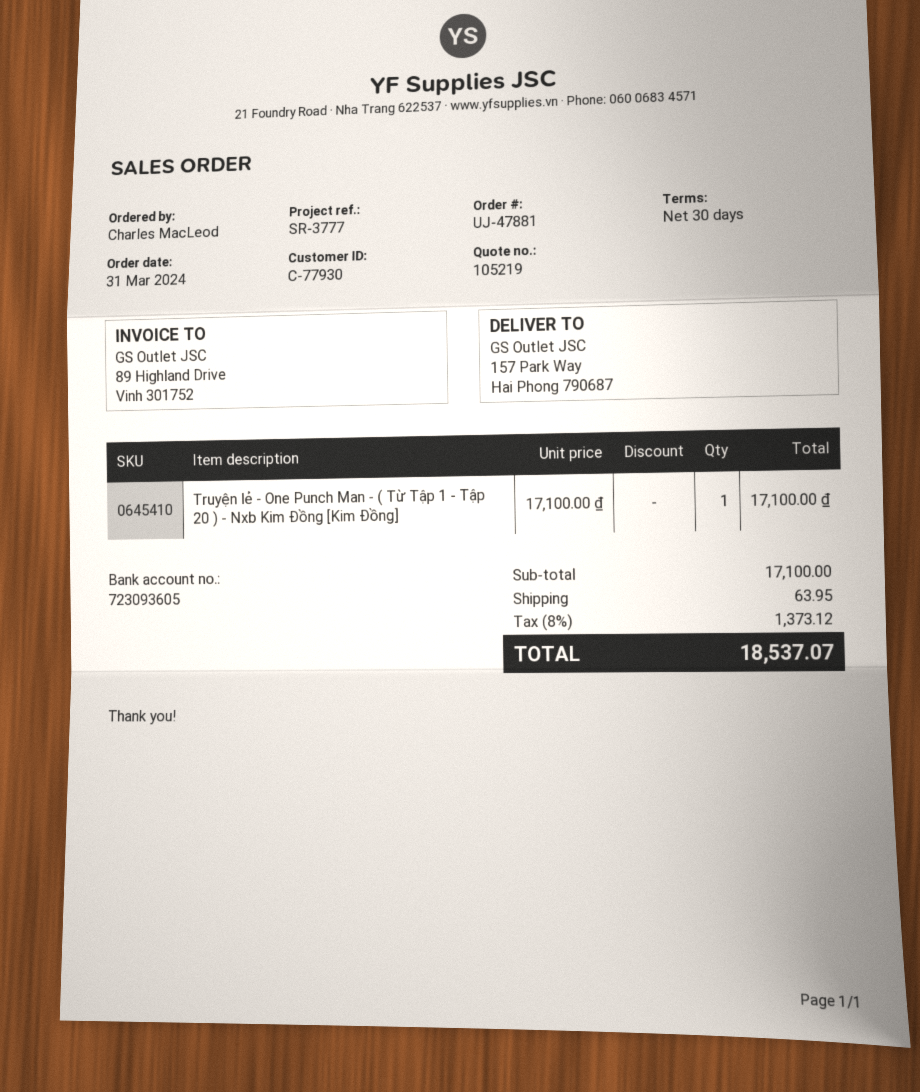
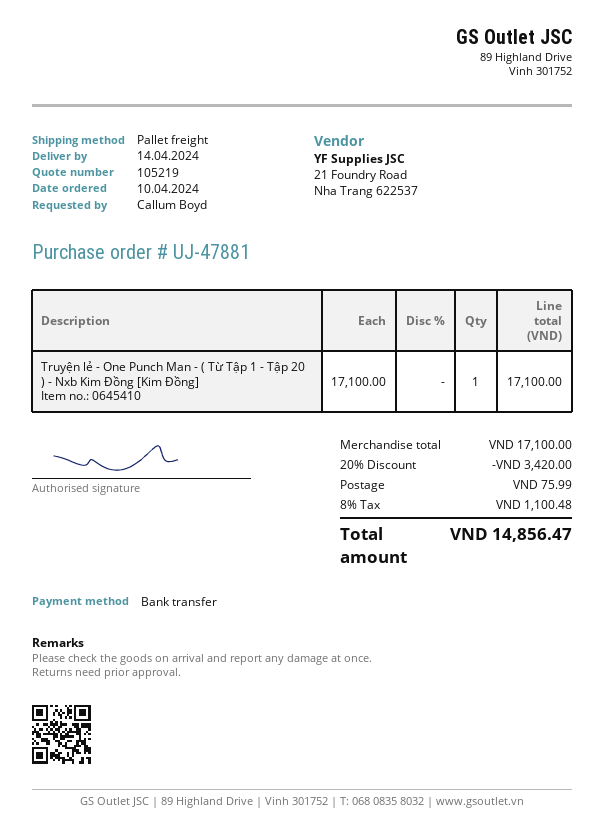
order date: 2024-03-31 -> 2024-04-10
ordered by: Charles MacLeod -> Callum Boyd
discount: none -> 20% = 3420.00
shipping: 63.95 -> 75.99
tax: 8% = 1373.12 -> 8% = 1100.48
total: 18537.07 -> 14856.47

